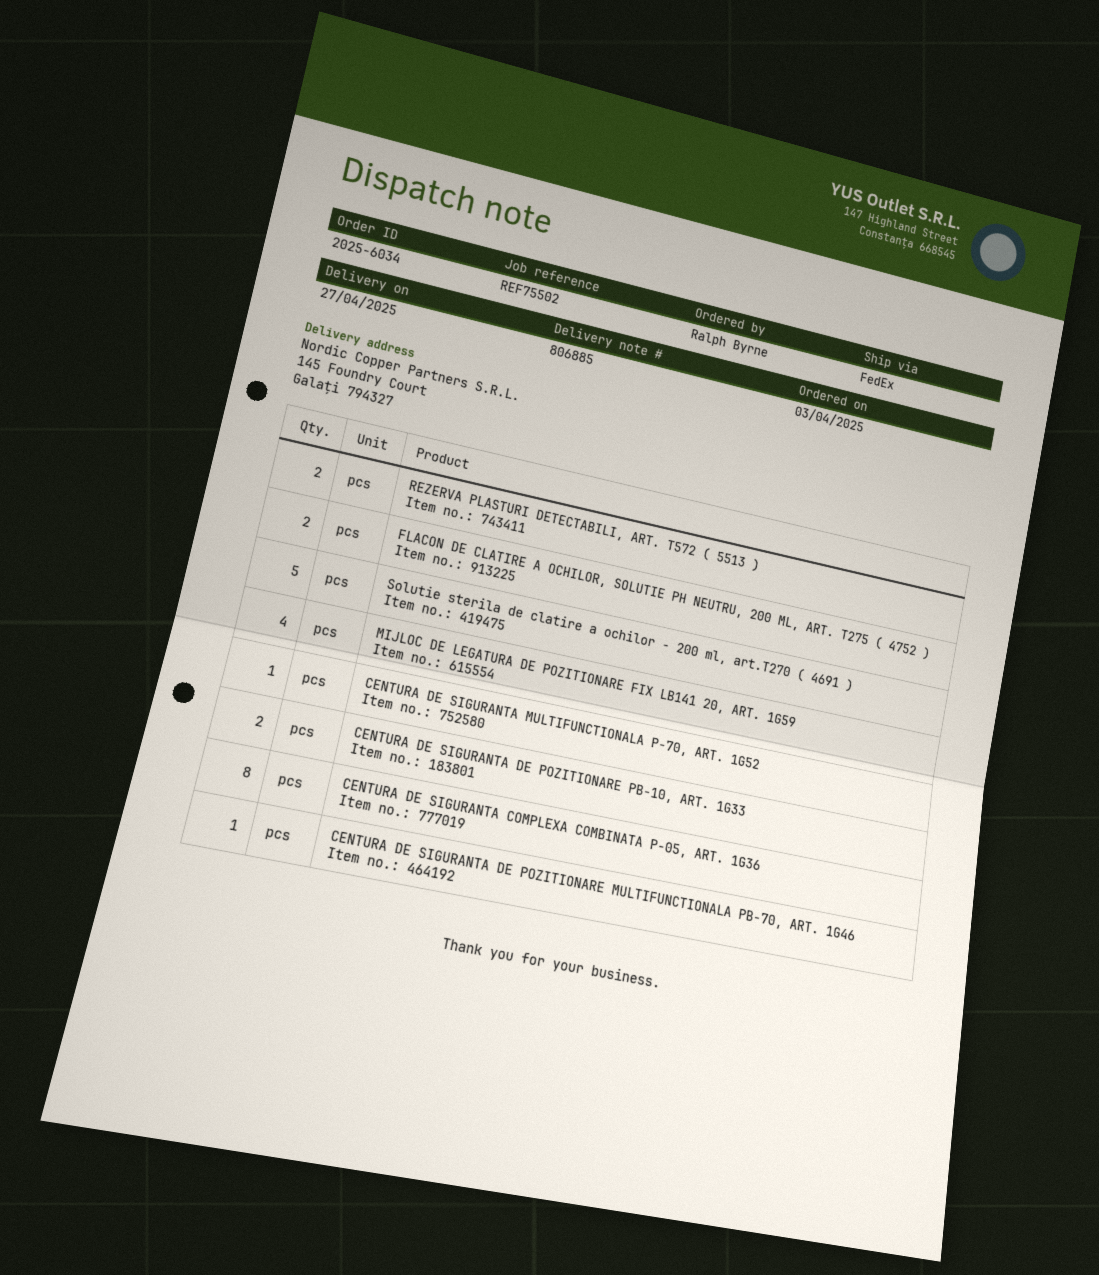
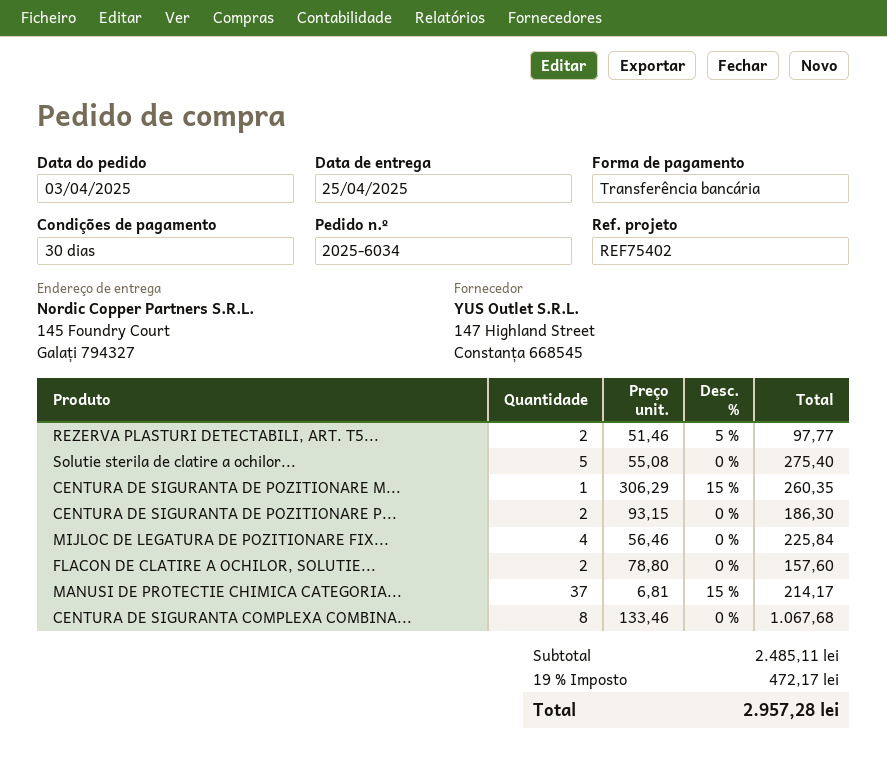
delivery date: 2025-04-27 -> 2025-04-25
reference: REF75502 -> REF75402
CENTURA DE SIGURANTA MULTIFUNCTIONALA P-70, ART. 1G52: 1 -> none
MANUSI DE PROTECTIE CHIMICA CATEGORIA...: none -> 37

